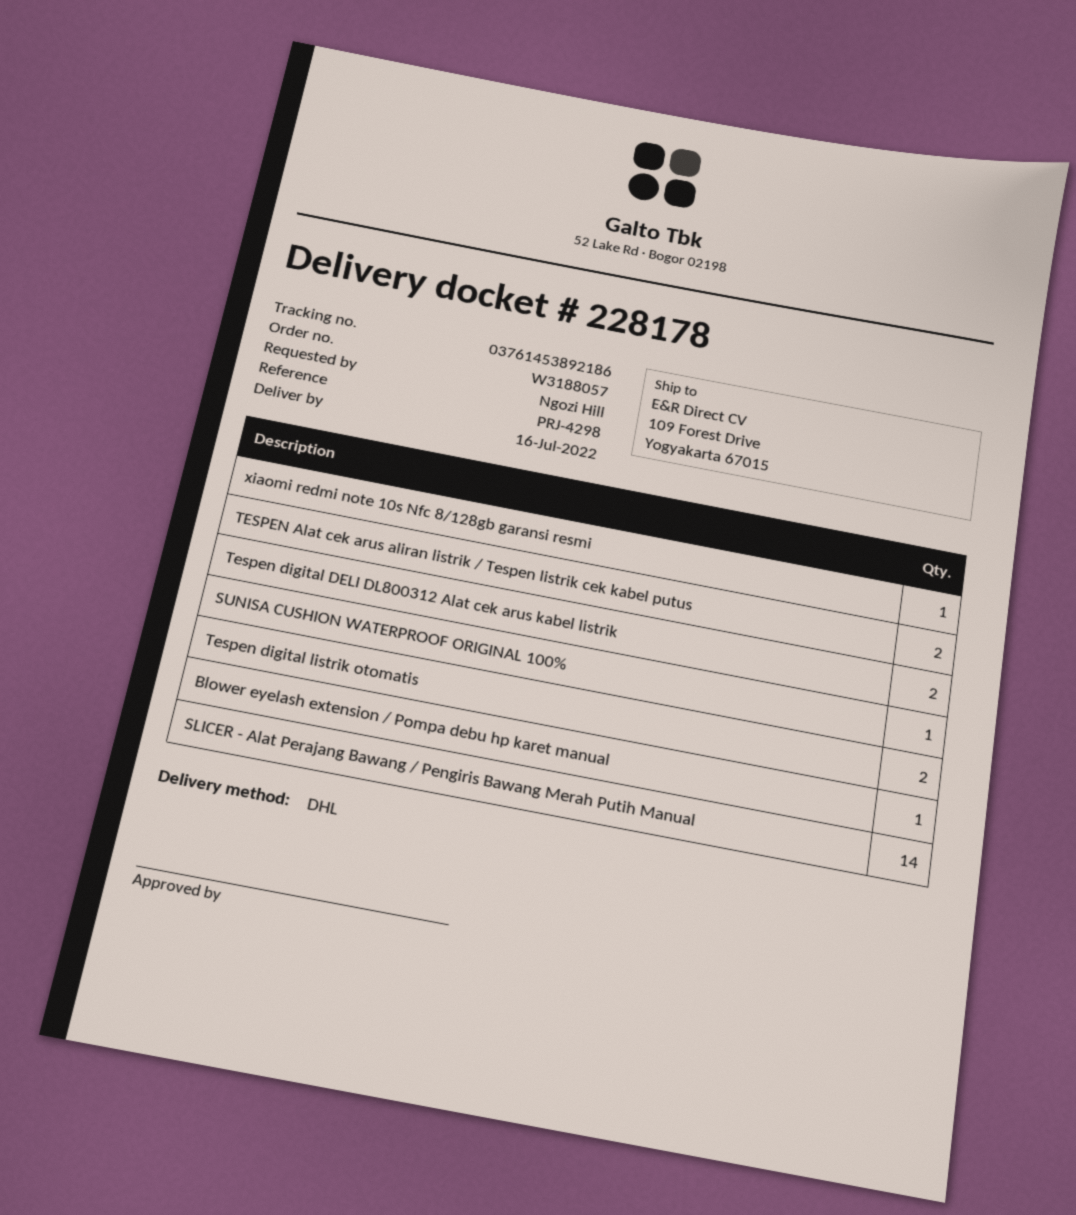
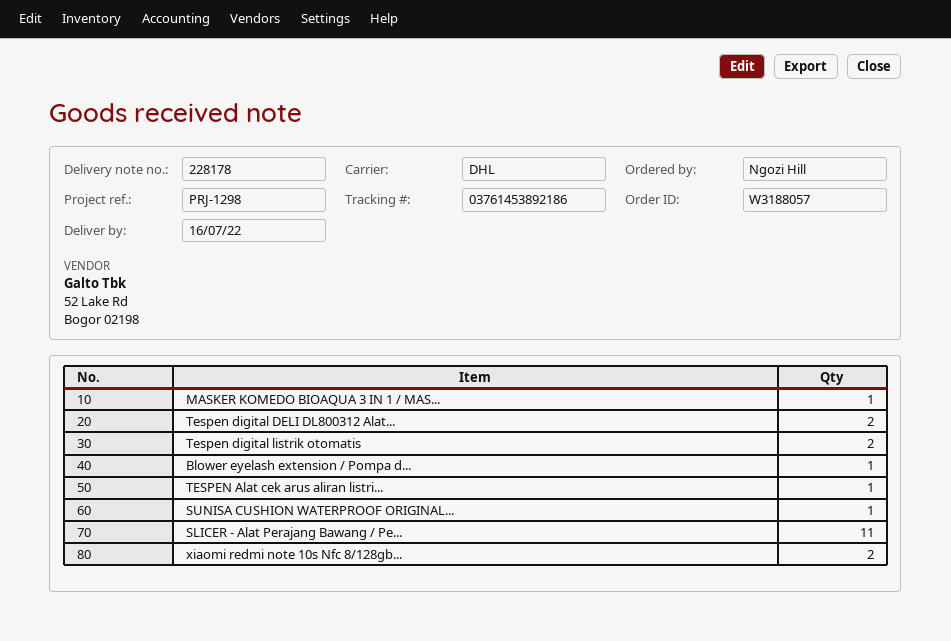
reference: PRJ-4298 -> PRJ-1298
xiaomi redmi note 10s Nfc 8/128gb garansi resmi: 1 -> 2
TESPEN Alat cek arus aliran listrik / Tespen listrik cek kabel putus: 2 -> 1
SLICER - Alat Perajang Bawang / Pengiris Bawang Merah Putih Manual: 14 -> 11
MASKER KOMEDO BIOAQUA 3 IN 1 / MAS...: none -> 1

